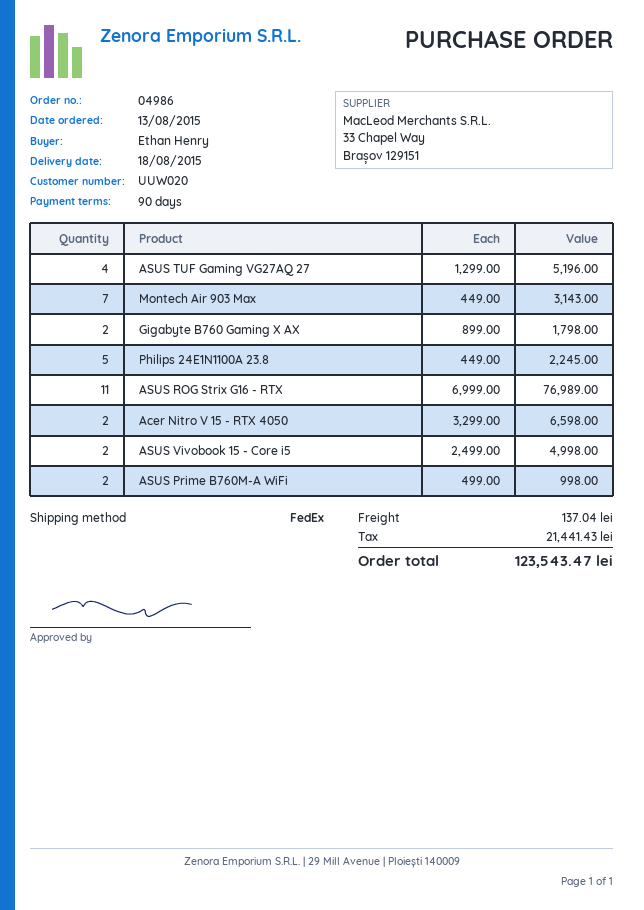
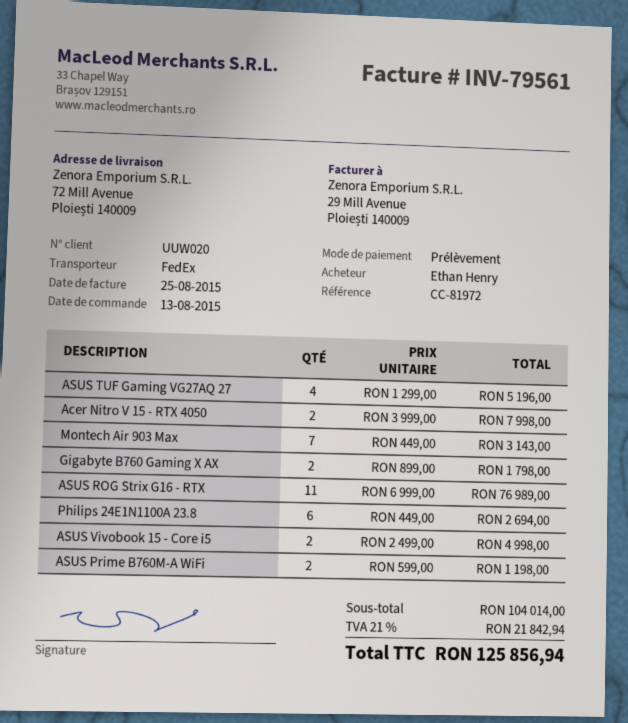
Philips 24E1N1100A 23.8: 5 x 449.00 = 2245.00 -> 6 x 449.00 = 2694.00
Acer Nitro V 15 - RTX 4050: 2 x 3299.00 = 6598.00 -> 2 x 3999.00 = 7998.00
ASUS Prime B760M-A WiFi: 2 x 499.00 = 998.00 -> 2 x 599.00 = 1198.00
shipping: 137.04 -> none
tax: 21441.43 -> 21842.94
total: 123543.47 -> 125856.94

